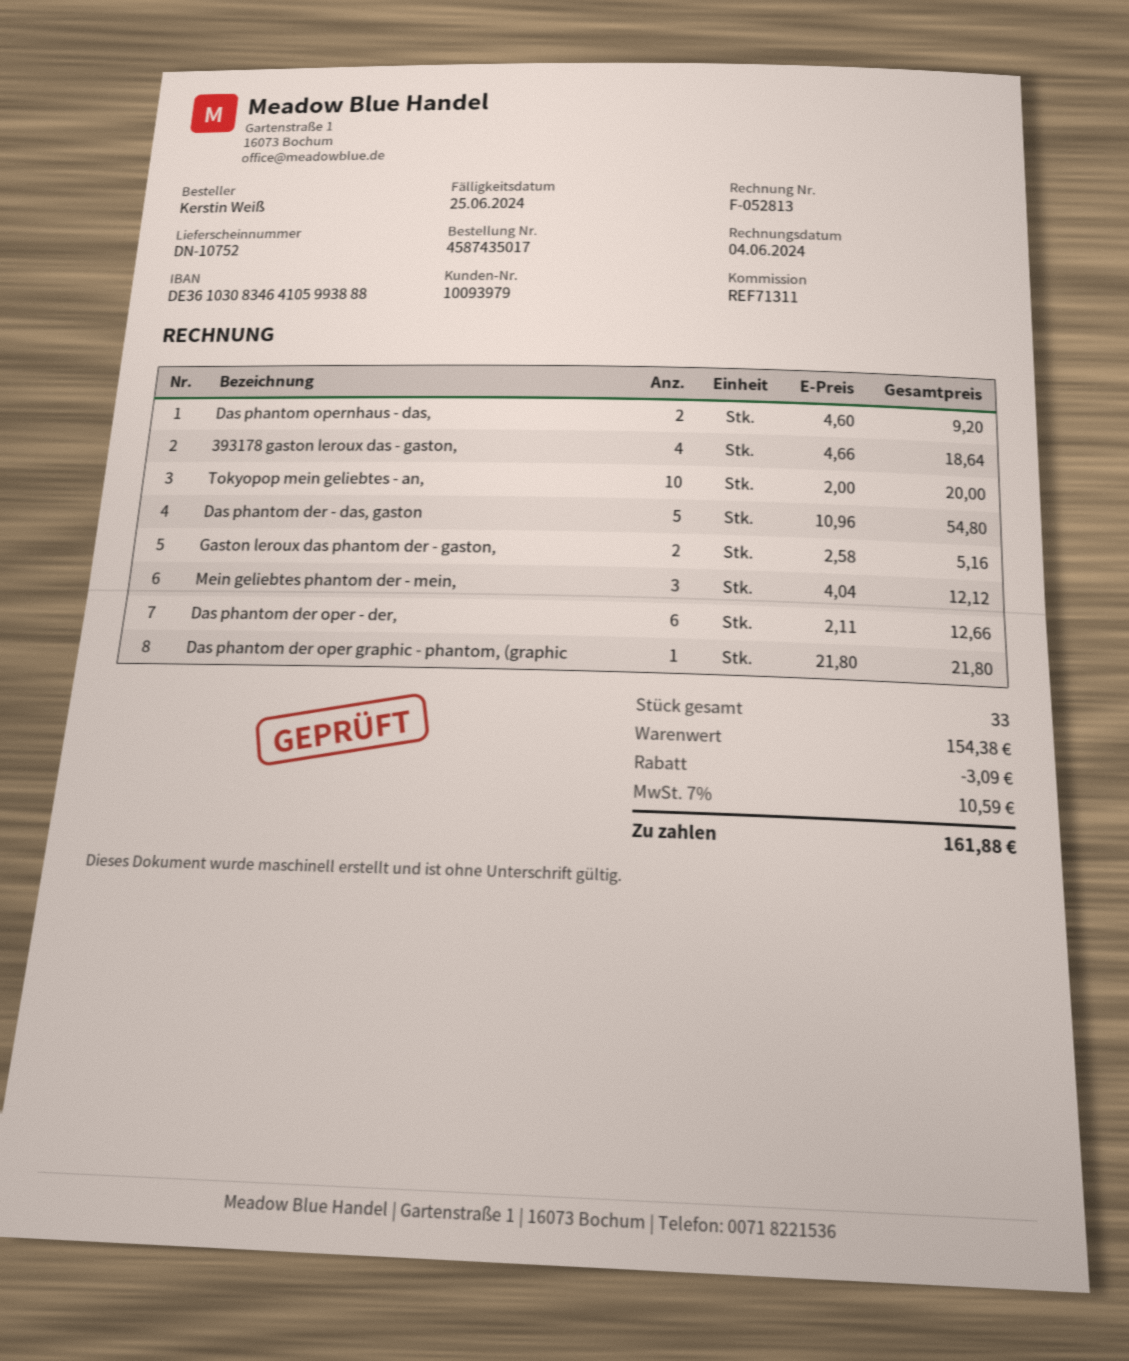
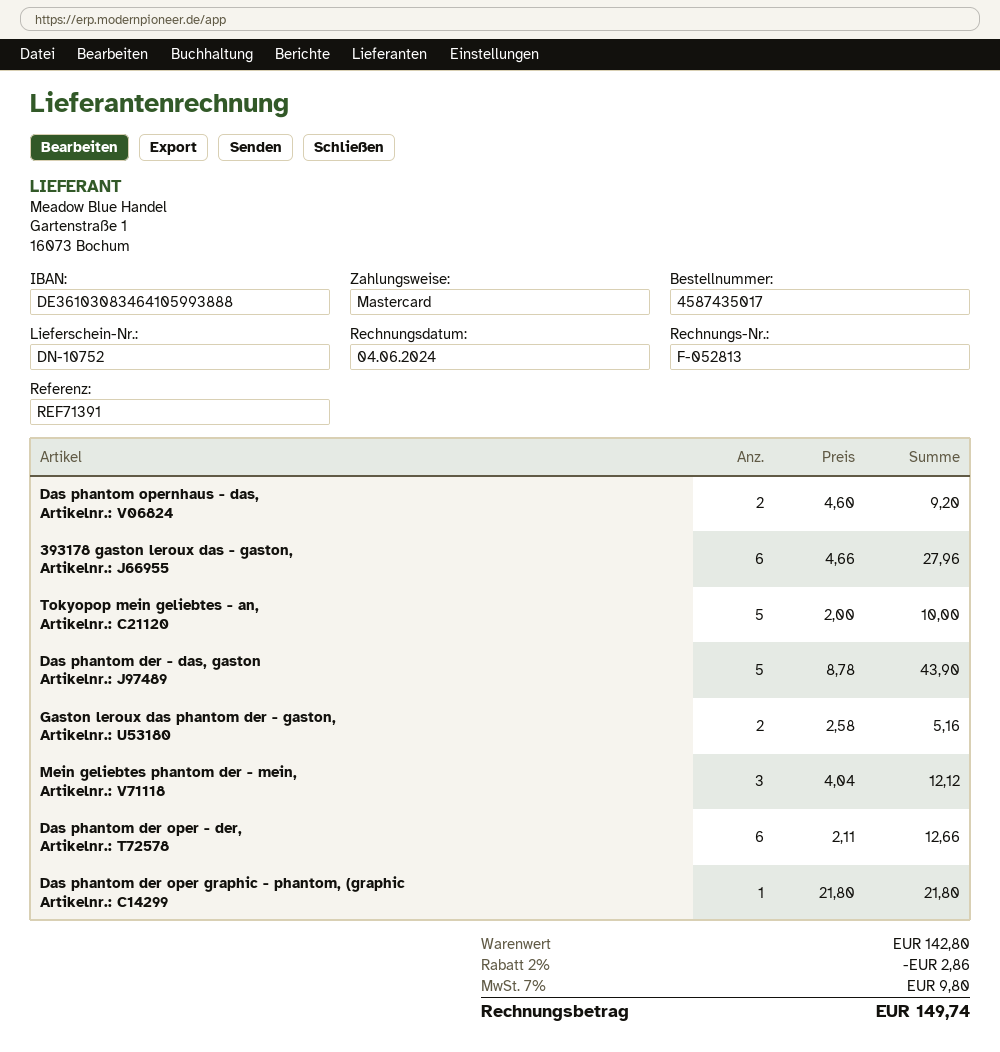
reference: REF71311 -> REF71391
393178 gaston leroux das - gaston,: 4 x 4.66 = 18.64 -> 6 x 4.66 = 27.96
Tokyopop mein geliebtes - an,: 10 x 2.00 = 20.00 -> 5 x 2.00 = 10.00
Das phantom der - das, gaston: 5 x 10.96 = 54.80 -> 5 x 8.78 = 43.90
subtotal: 154.38 -> 142.80
discount: 3.09 -> 2.86
tax: 7% = 10.59 -> 7% = 9.80
total: 161.88 -> 149.74

